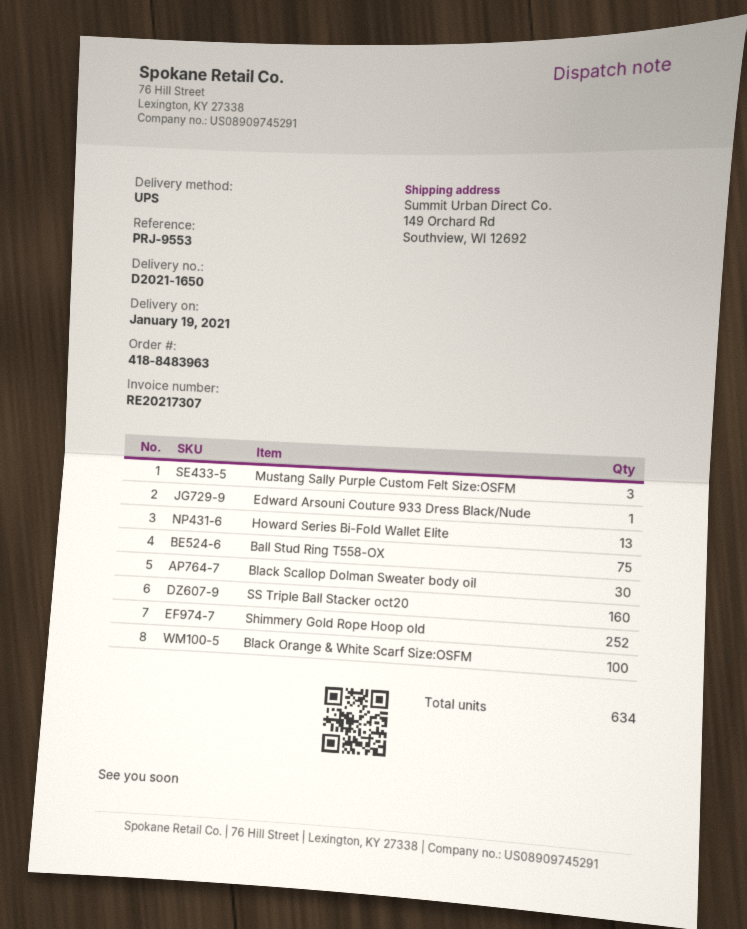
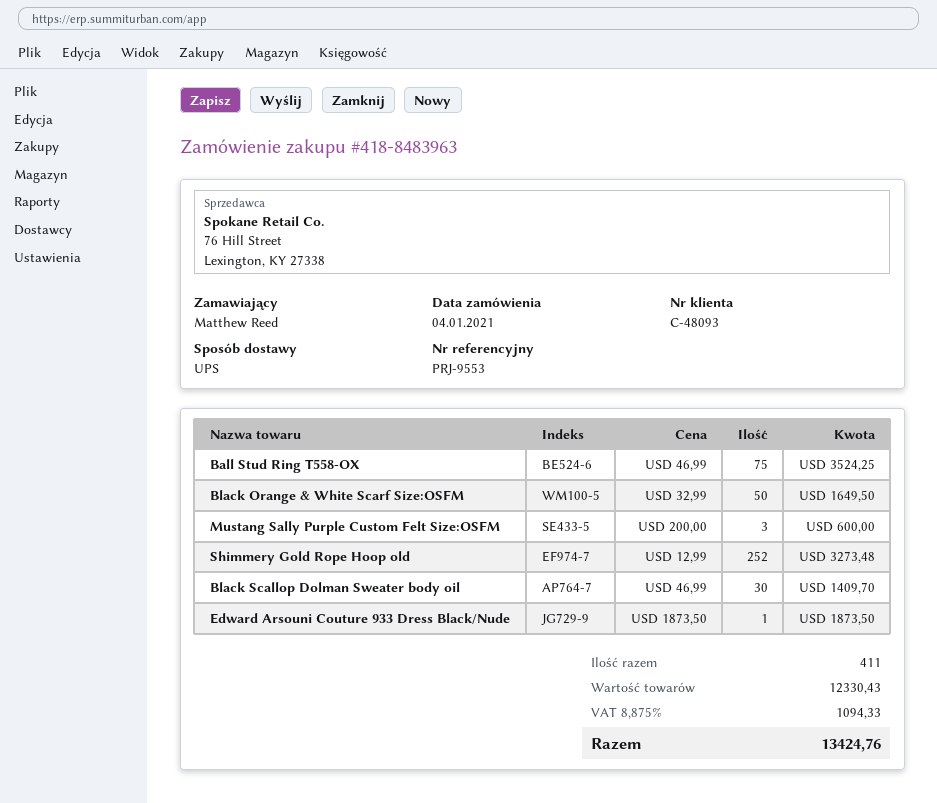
Howard Series Bi-Fold Wallet Elite: 13 -> none
SS Triple Ball Stacker oct20: 160 -> none
Black Orange & White Scarf Size:OSFM: 100 -> 50
total quantity: 634 -> 411

